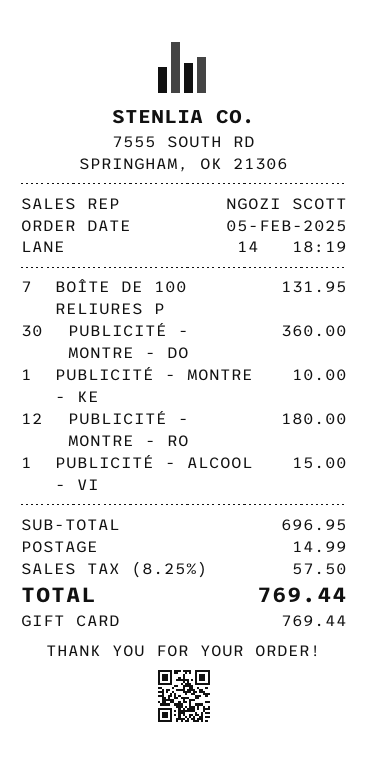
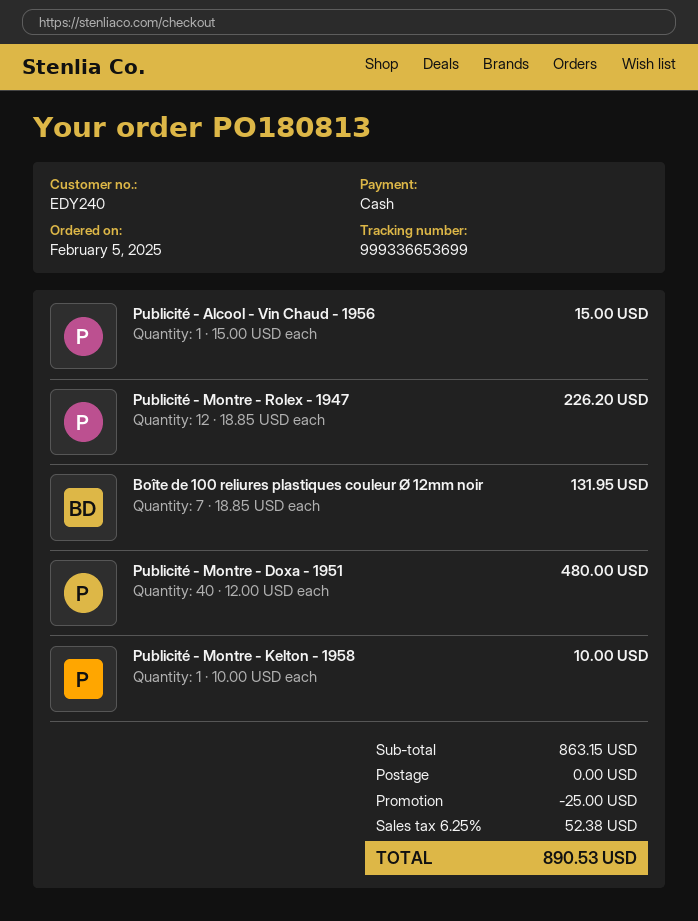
payment method: gift card -> cash
PUBLICITÉ - MONTRE - DO: 30 for 360.00 -> 40 for 480.00
PUBLICITÉ - MONTRE - RO: 12 for 180.00 -> 12 for 226.20
subtotal: 696.95 -> 863.15
discount: none -> 25.00
shipping: 14.99 -> 0.00
tax: 8.25% = 57.50 -> 6.25% = 52.38
total: 769.44 -> 890.53

